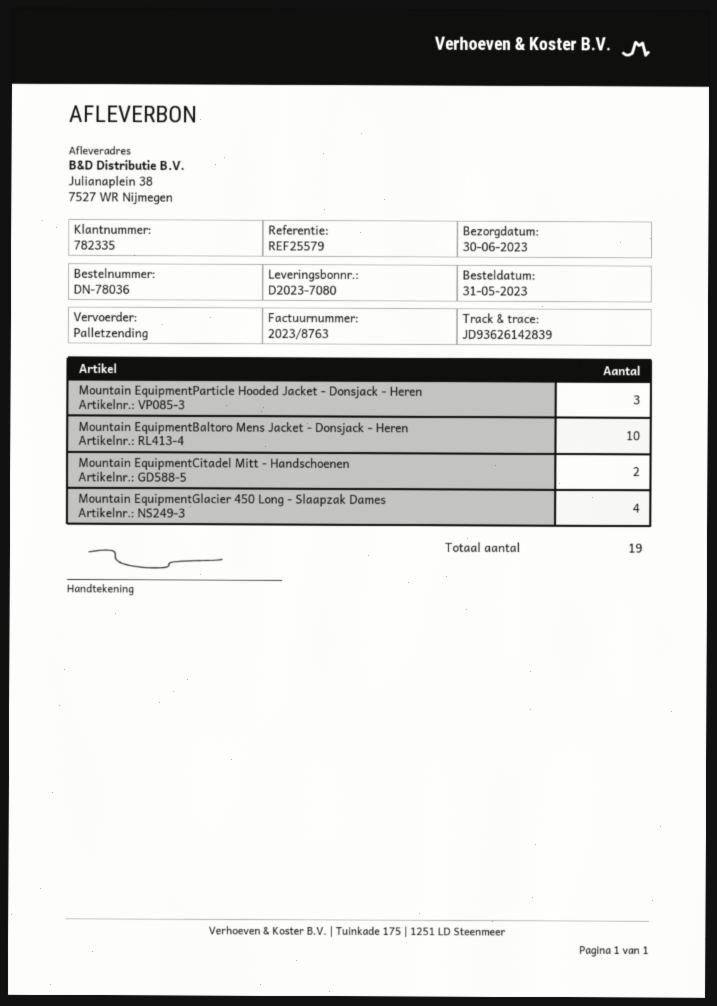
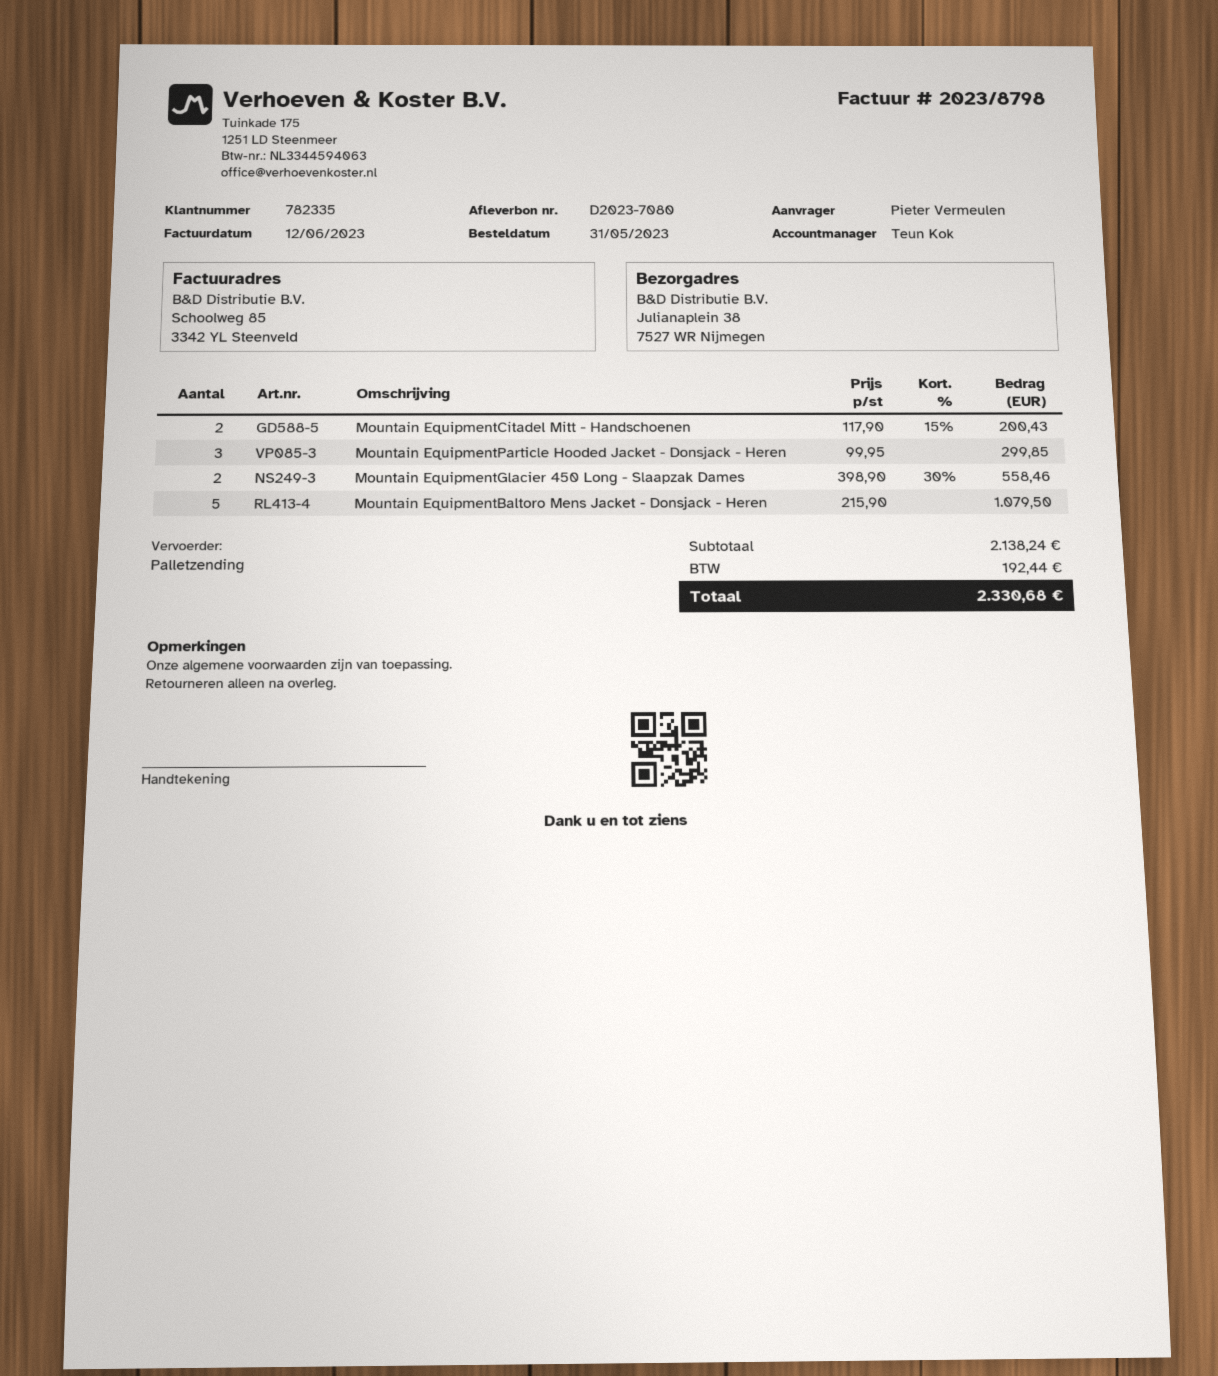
invoice number: 2023/8763 -> 2023/8798
Mountain EquipmentBaltoro Mens Jacket - Donsjack - Heren: 10 -> 5
Mountain EquipmentGlacier 450 Long - Slaapzak Dames: 4 -> 2

